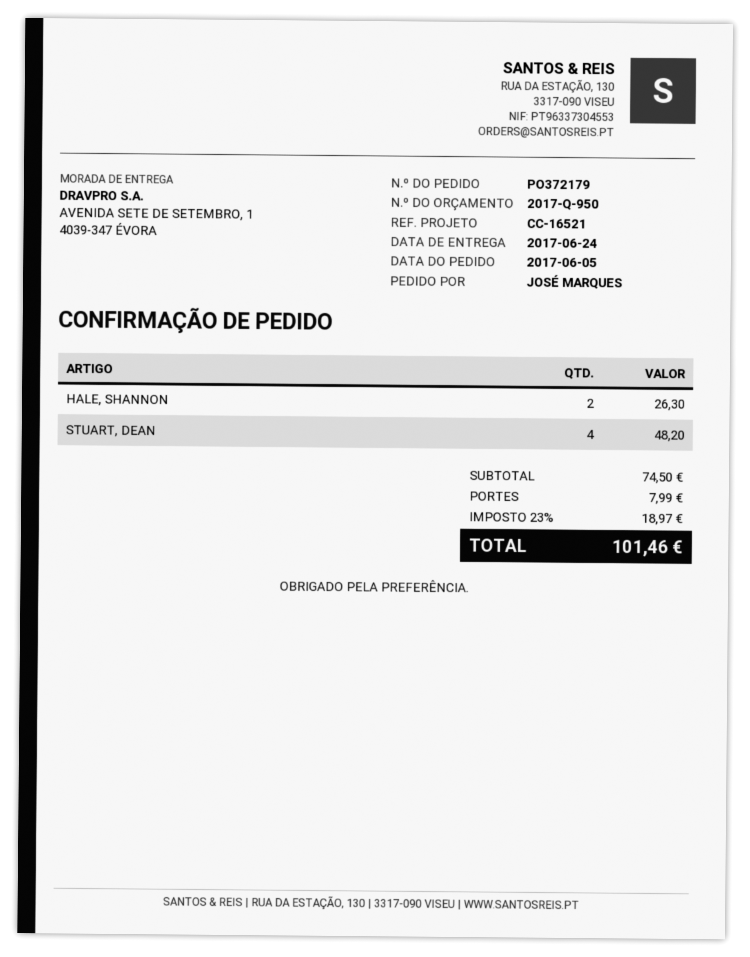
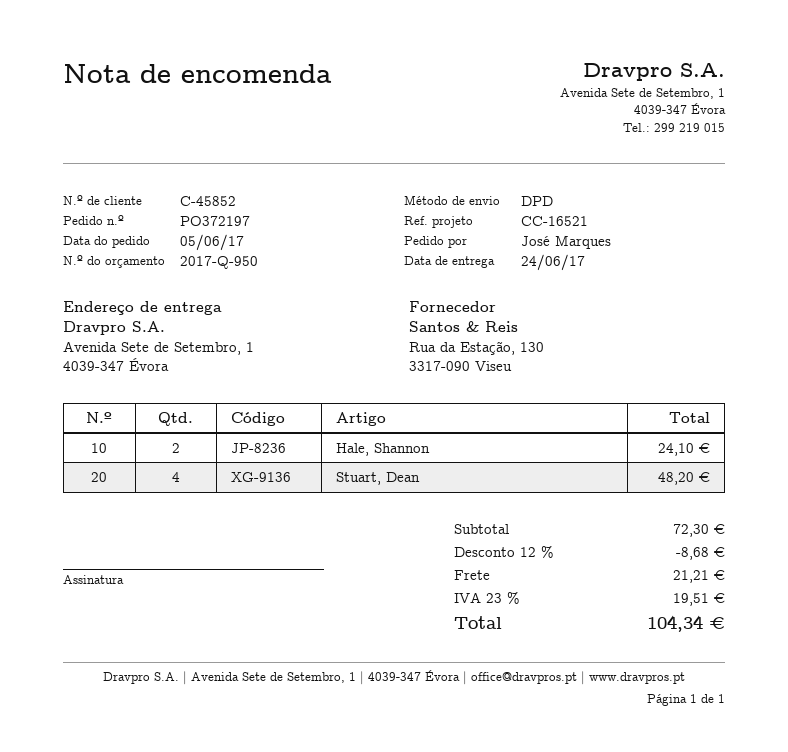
order number: PO372179 -> PO372197
HALE, SHANNON: 2 for 26.30 -> 2 for 24.10
subtotal: 74.50 -> 72.30
discount: none -> 12% = 8.68
shipping: 7.99 -> 21.21
tax: 23% = 18.97 -> 23% = 19.51
total: 101.46 -> 104.34

